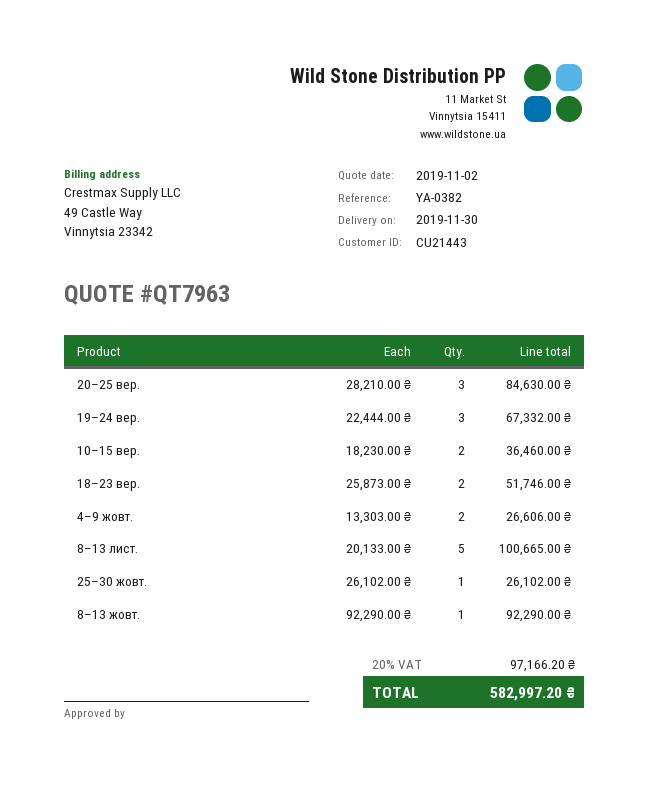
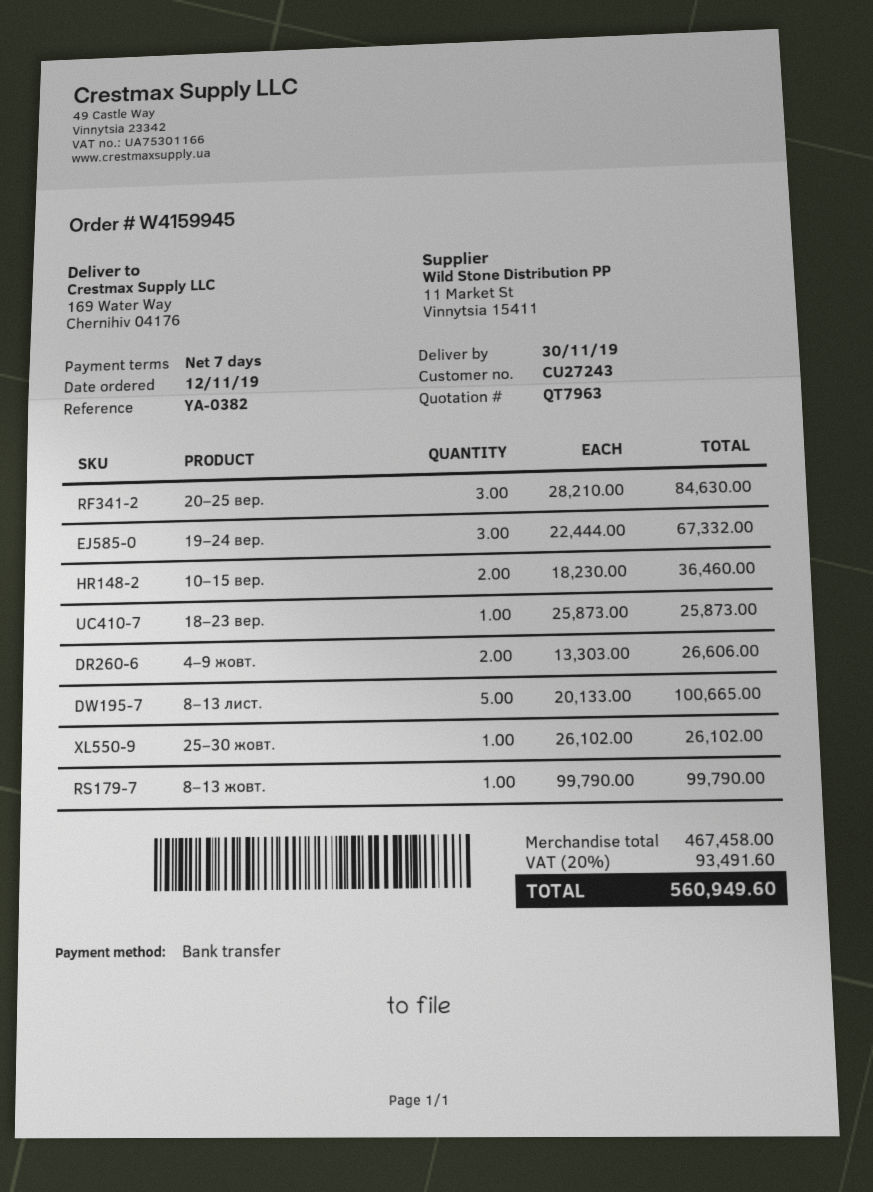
customer number: CU21443 -> CU27243
18–23 вер.: 2 x 25873.00 = 51746.00 -> 1 x 25873.00 = 25873.00
8–13 жовт.: 1 x 92290.00 = 92290.00 -> 1 x 99790.00 = 99790.00
tax: 20% = 97166.20 -> 20% = 93491.60
total: 582997.20 -> 560949.60

